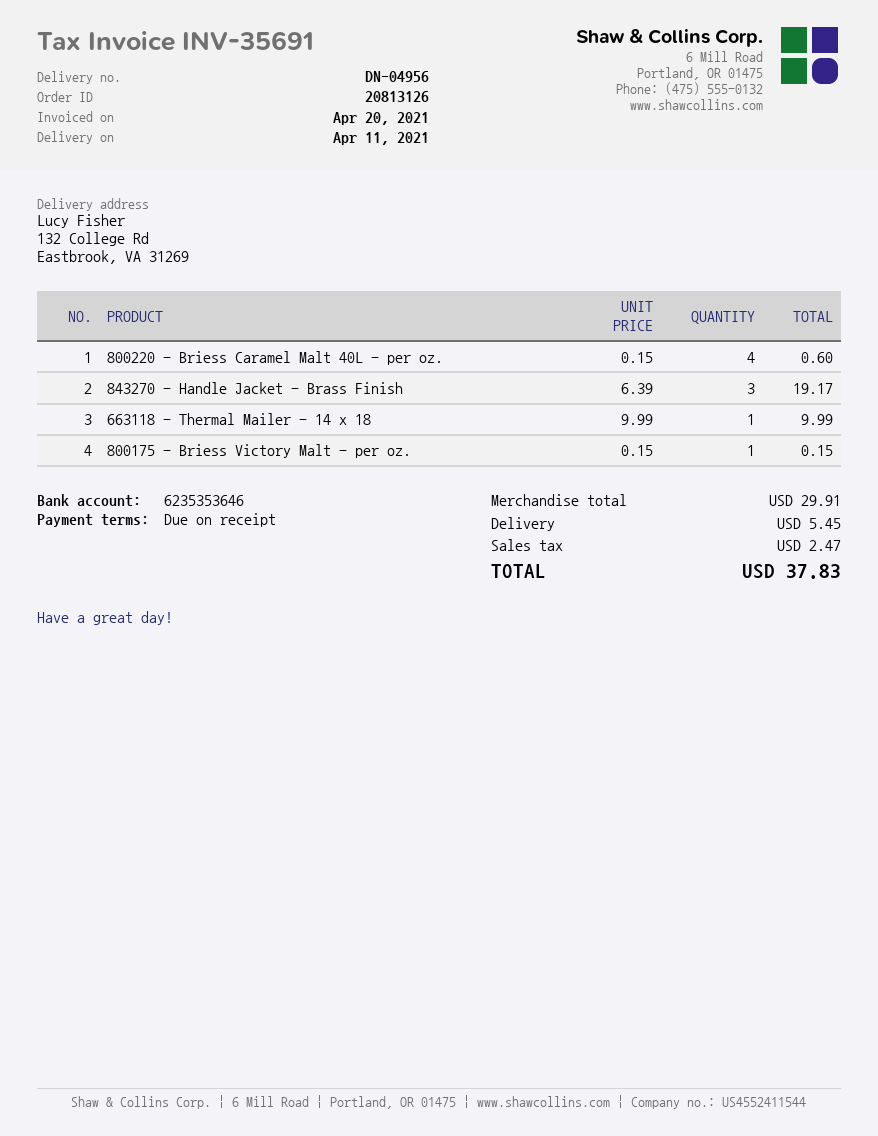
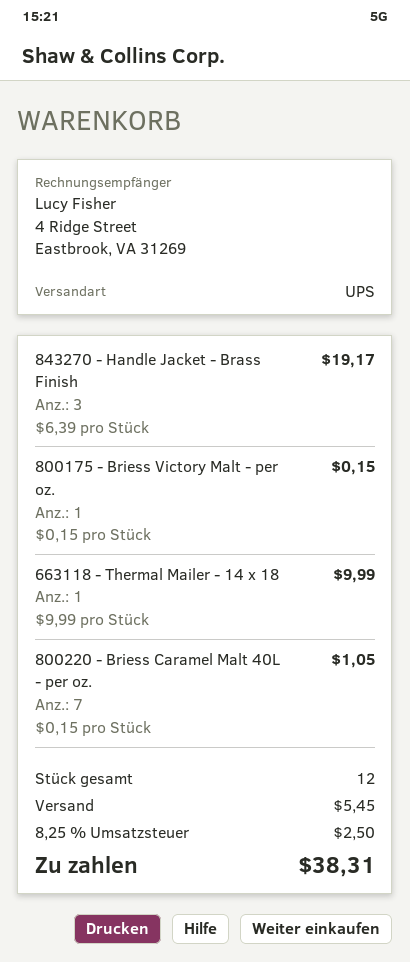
800220 - Briess Caramel Malt 40L - per oz.: 4 x 0.15 = 0.60 -> 7 x 0.15 = 1.05
tax: 2.47 -> 2.50
total: 37.83 -> 38.31

